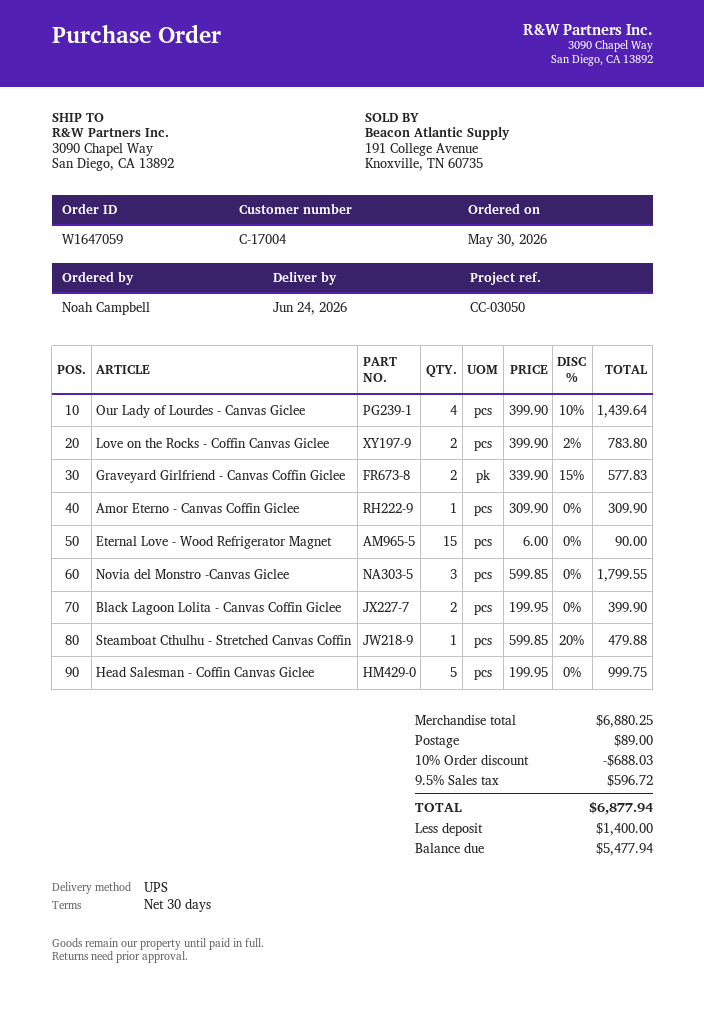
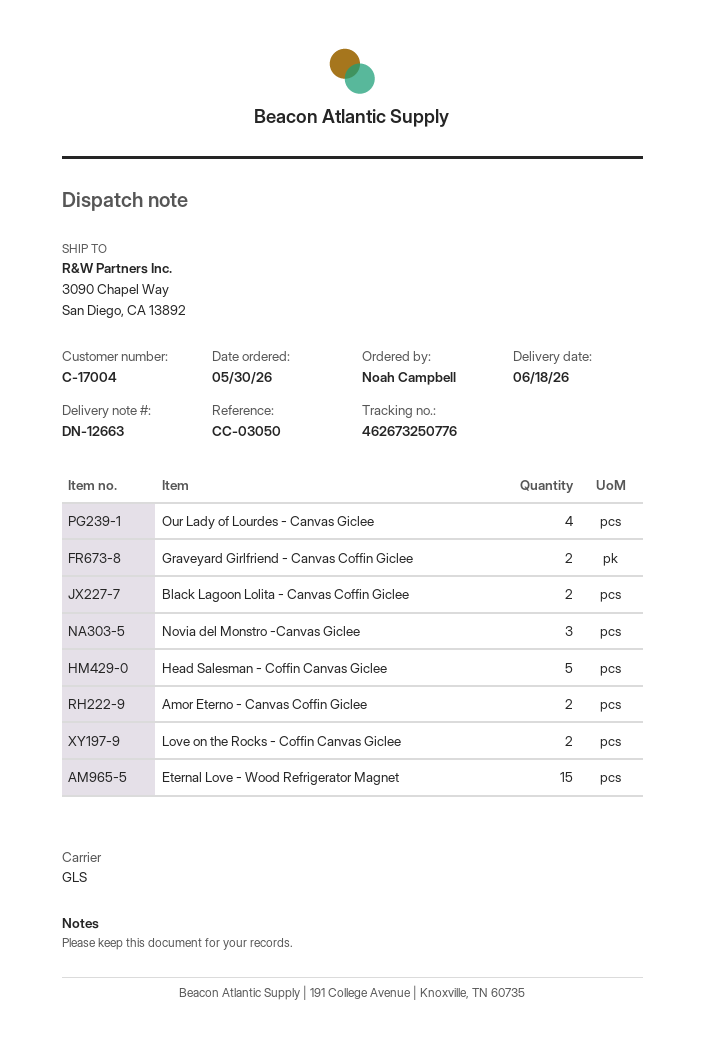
delivery date: 2026-06-24 -> 2026-06-18
shipping method: UPS -> GLS
Amor Eterno - Canvas Coffin Giclee: 1 -> 2
Steamboat Cthulhu - Stretched Canvas Coffin: 1 -> none

